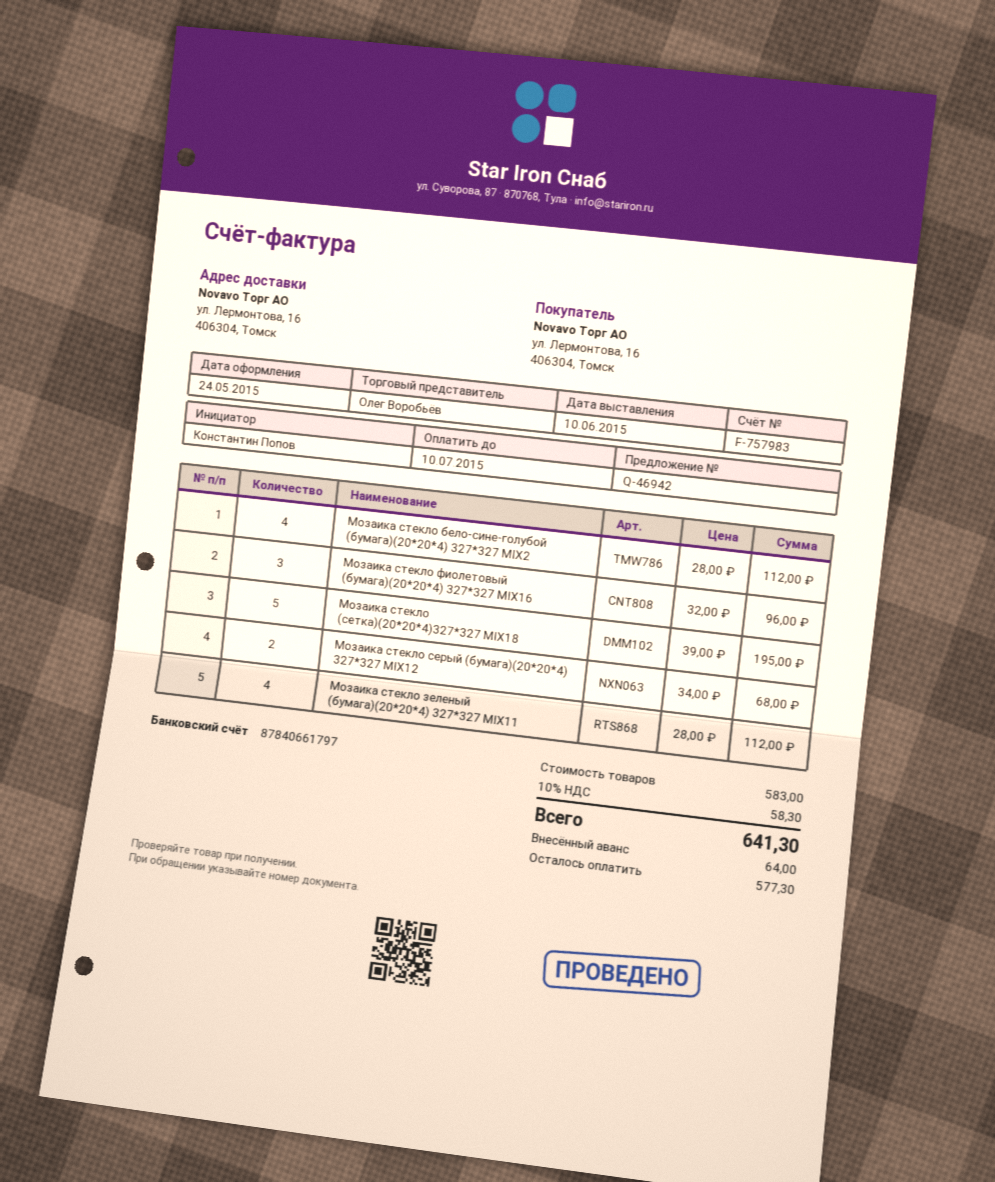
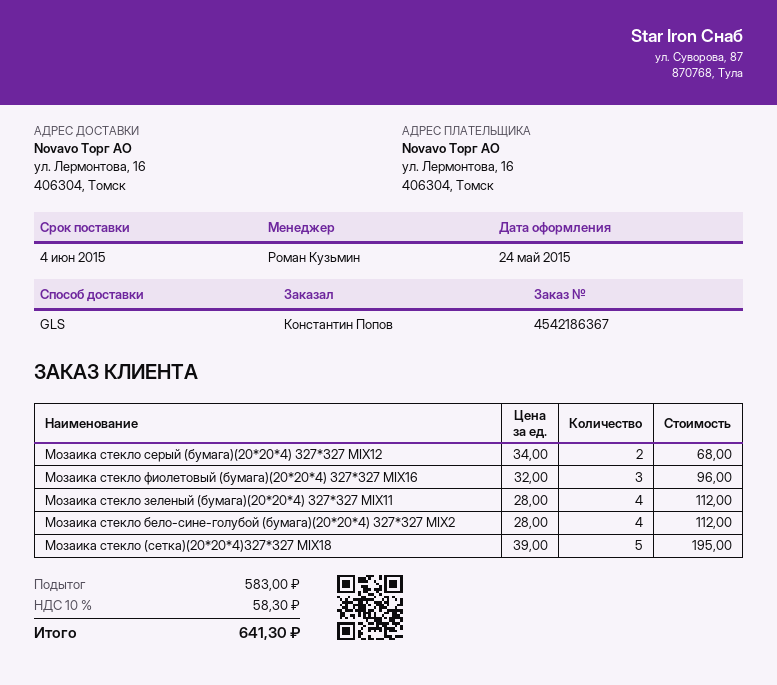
sales rep: Олег Воробьёв -> Роман Кузьмин

